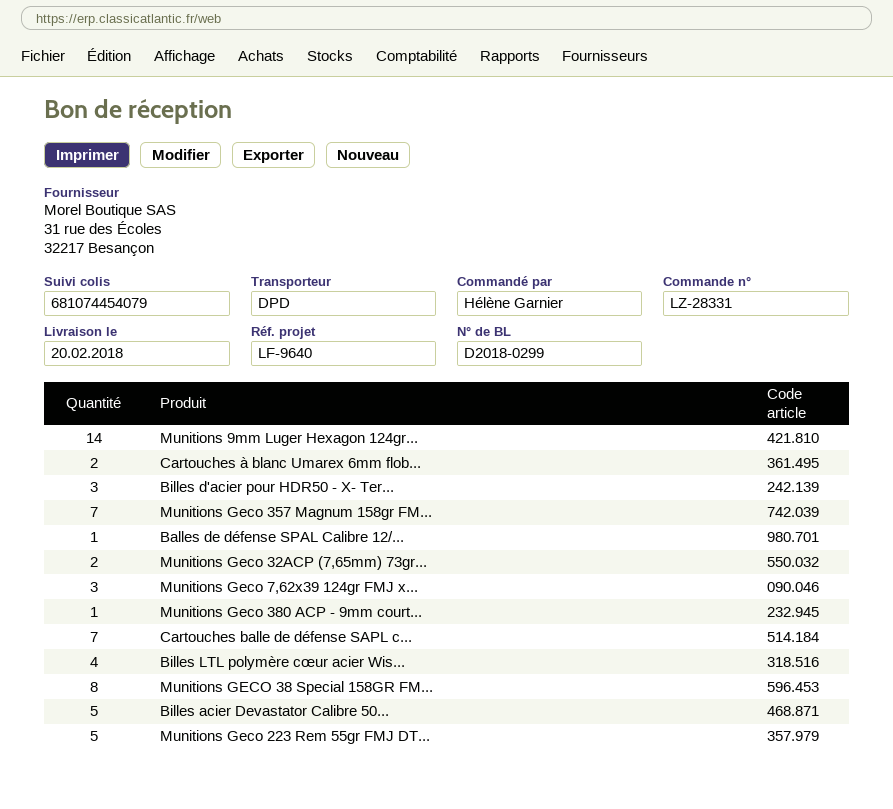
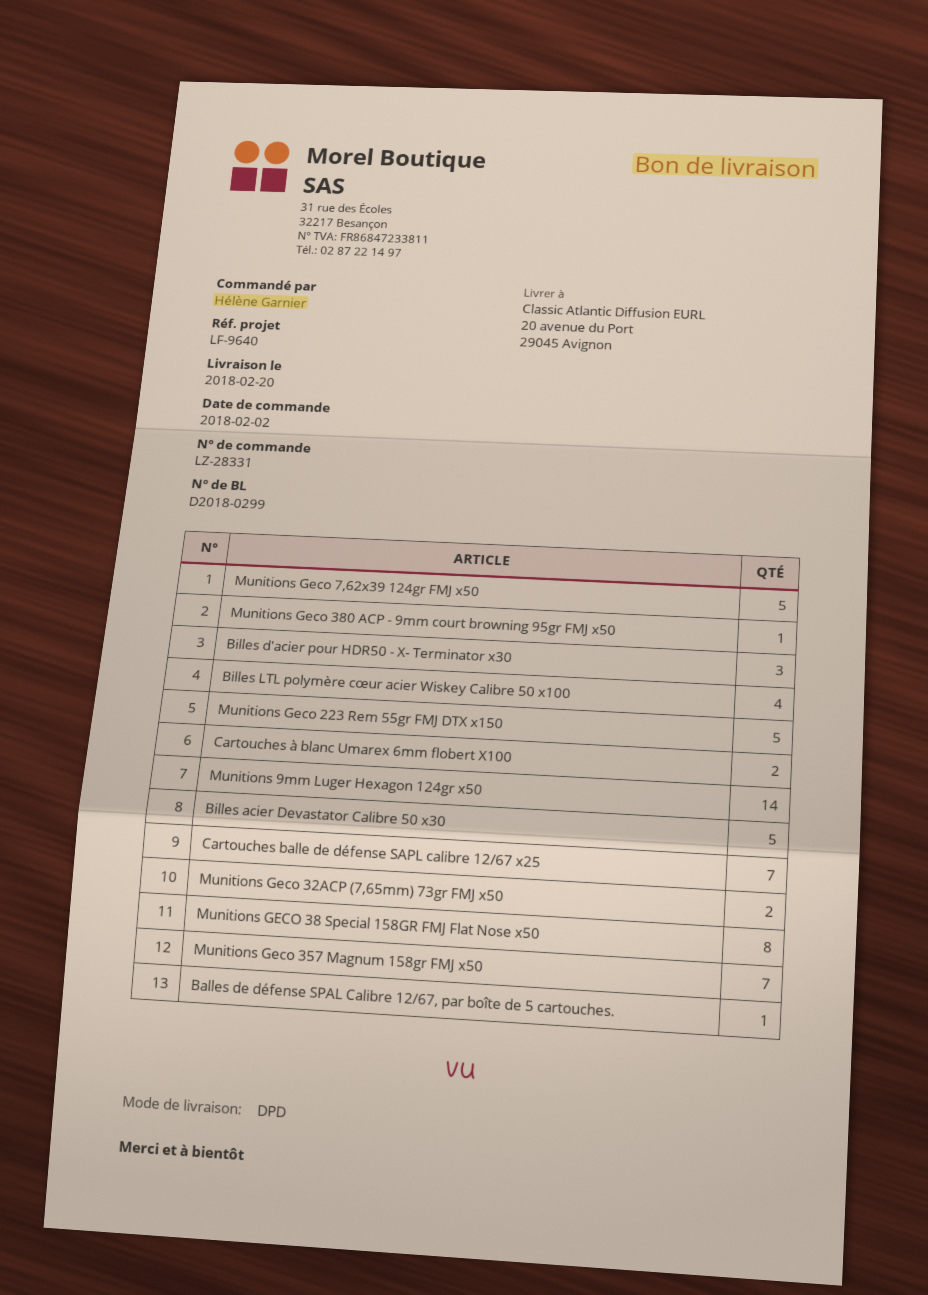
Munitions Geco 7,62x39 124gr FMJ x...: 3 -> 5

